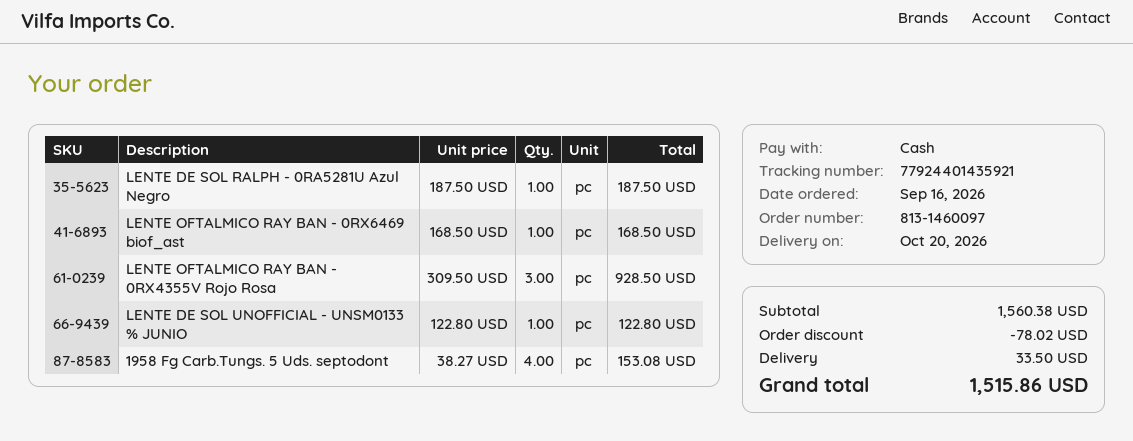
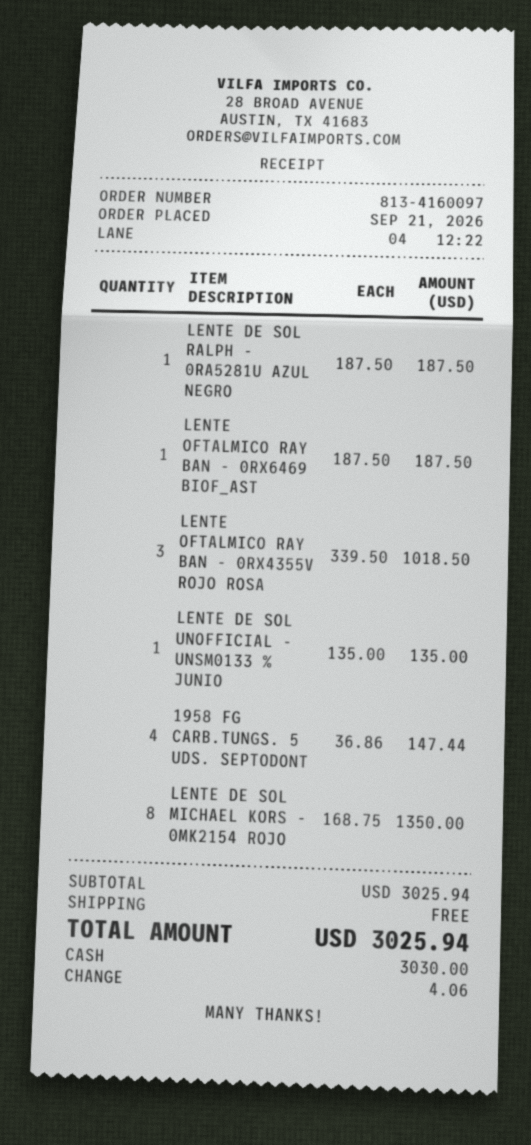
order number: 813-1460097 -> 813-4160097
order date: 2026-09-16 -> 2026-09-21
LENTE OFTALMICO RAY BAN - 0RX6469 biof_ast: 1 x 168.50 = 168.50 -> 1 x 187.50 = 187.50
LENTE OFTALMICO RAY BAN - 0RX4355V Rojo Rosa: 3 x 309.50 = 928.50 -> 3 x 339.50 = 1018.50
LENTE DE SOL UNOFFICIAL - UNSM0133 % JUNIO: 1 x 122.80 = 122.80 -> 1 x 135.00 = 135.00
1958 Fg Carb.Tungs. 5 Uds. septodont: 4 x 38.27 = 153.08 -> 4 x 36.86 = 147.44
LENTE DE SOL MICHAEL KORS - 0MK2154 ROJO: none -> 8 x 168.75 = 1350.00
subtotal: 1560.38 -> 3025.94
discount: 78.02 -> none
shipping: 33.50 -> 0.00
total: 1515.86 -> 3025.94

